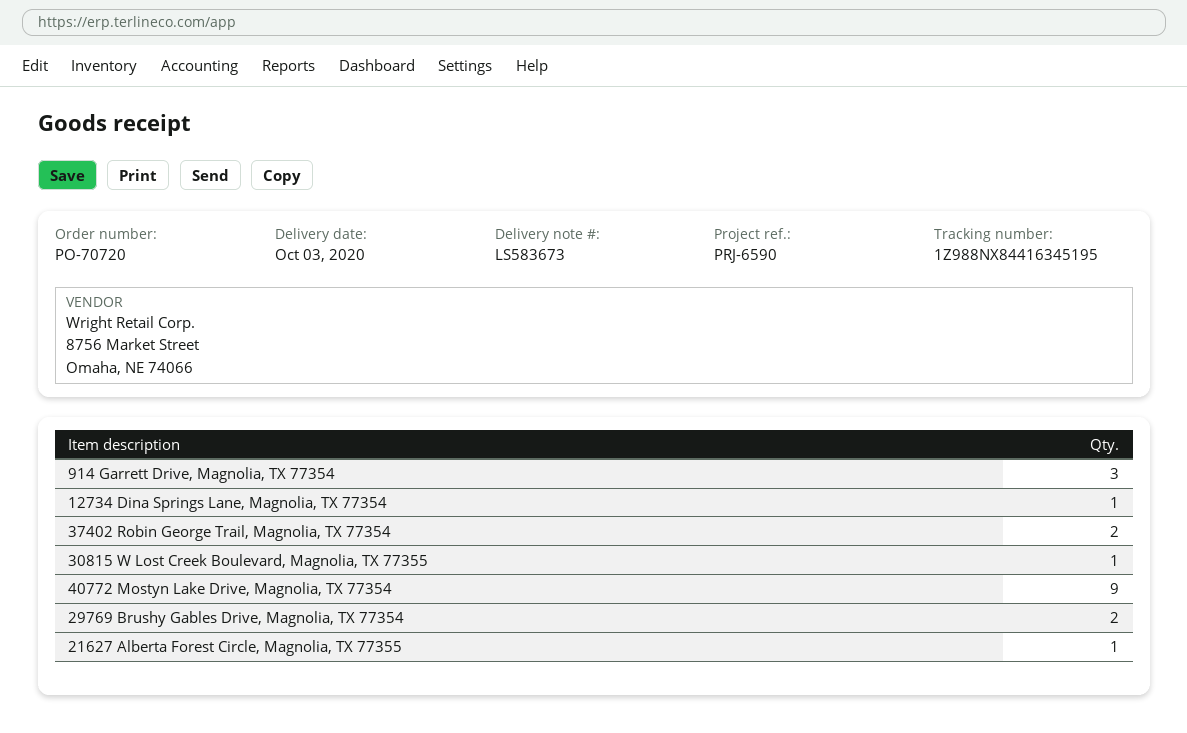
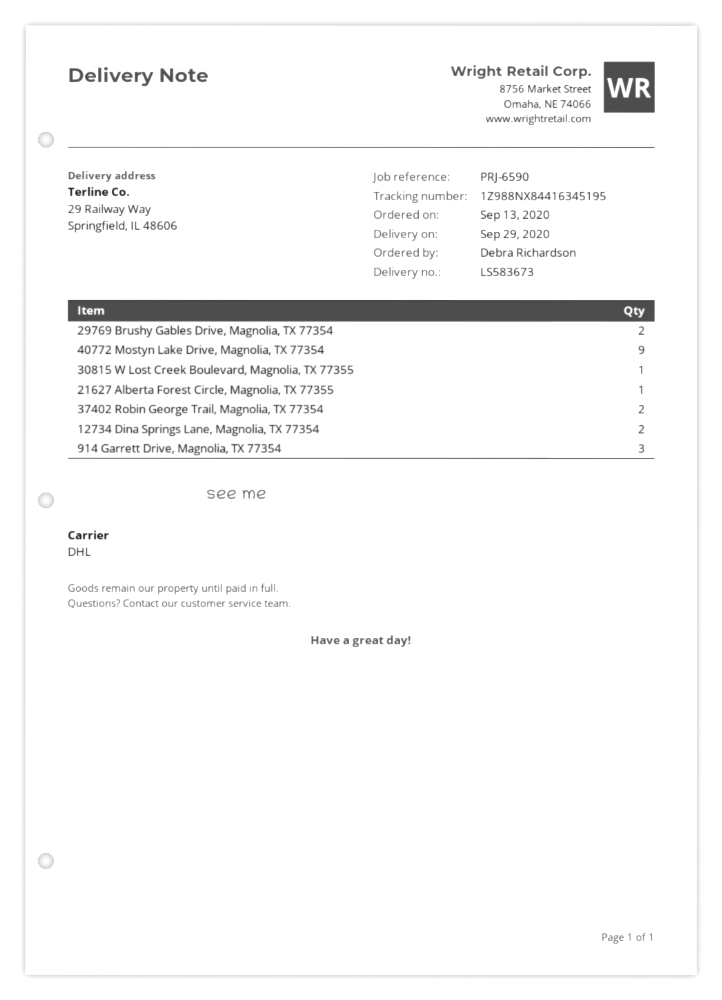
delivery date: 2020-10-03 -> 2020-09-29
12734 Dina Springs Lane, Magnolia, TX 77354: 1 -> 2

